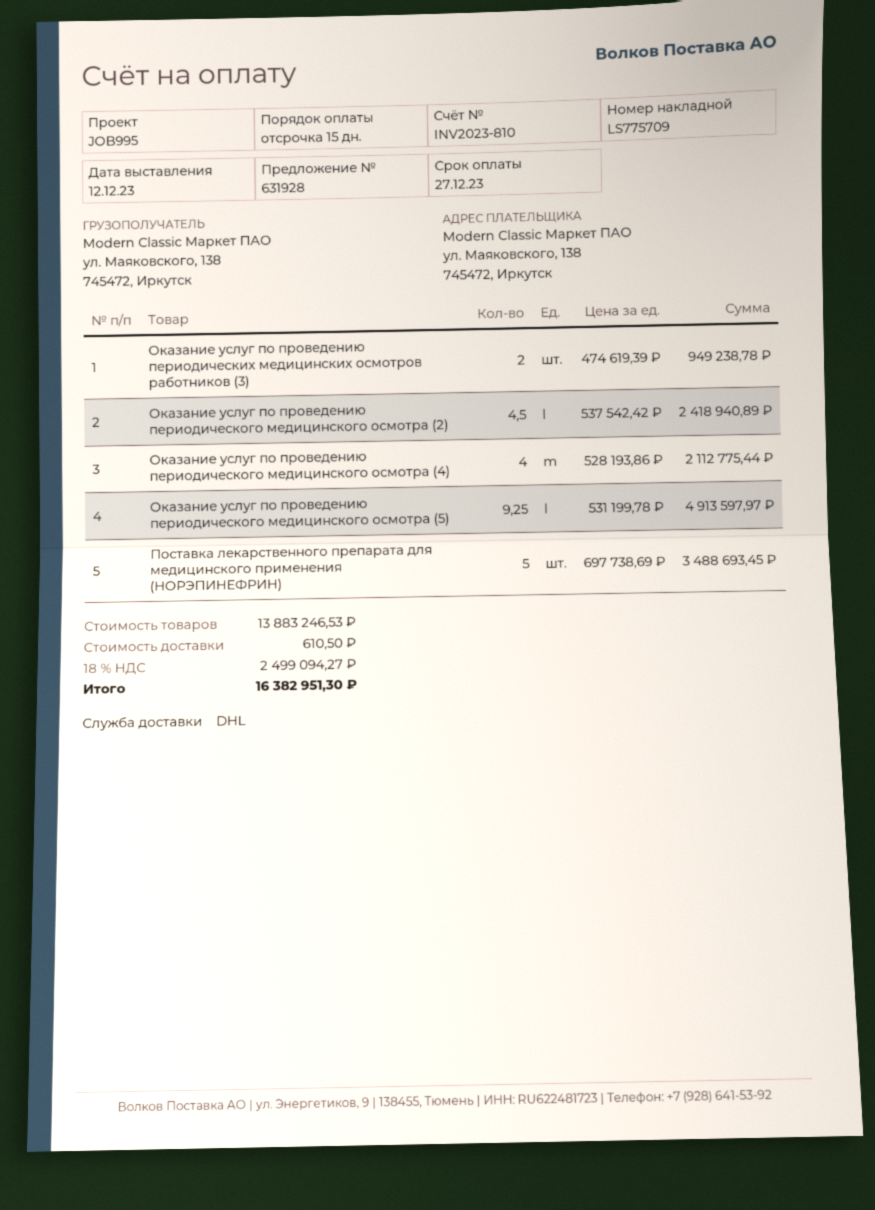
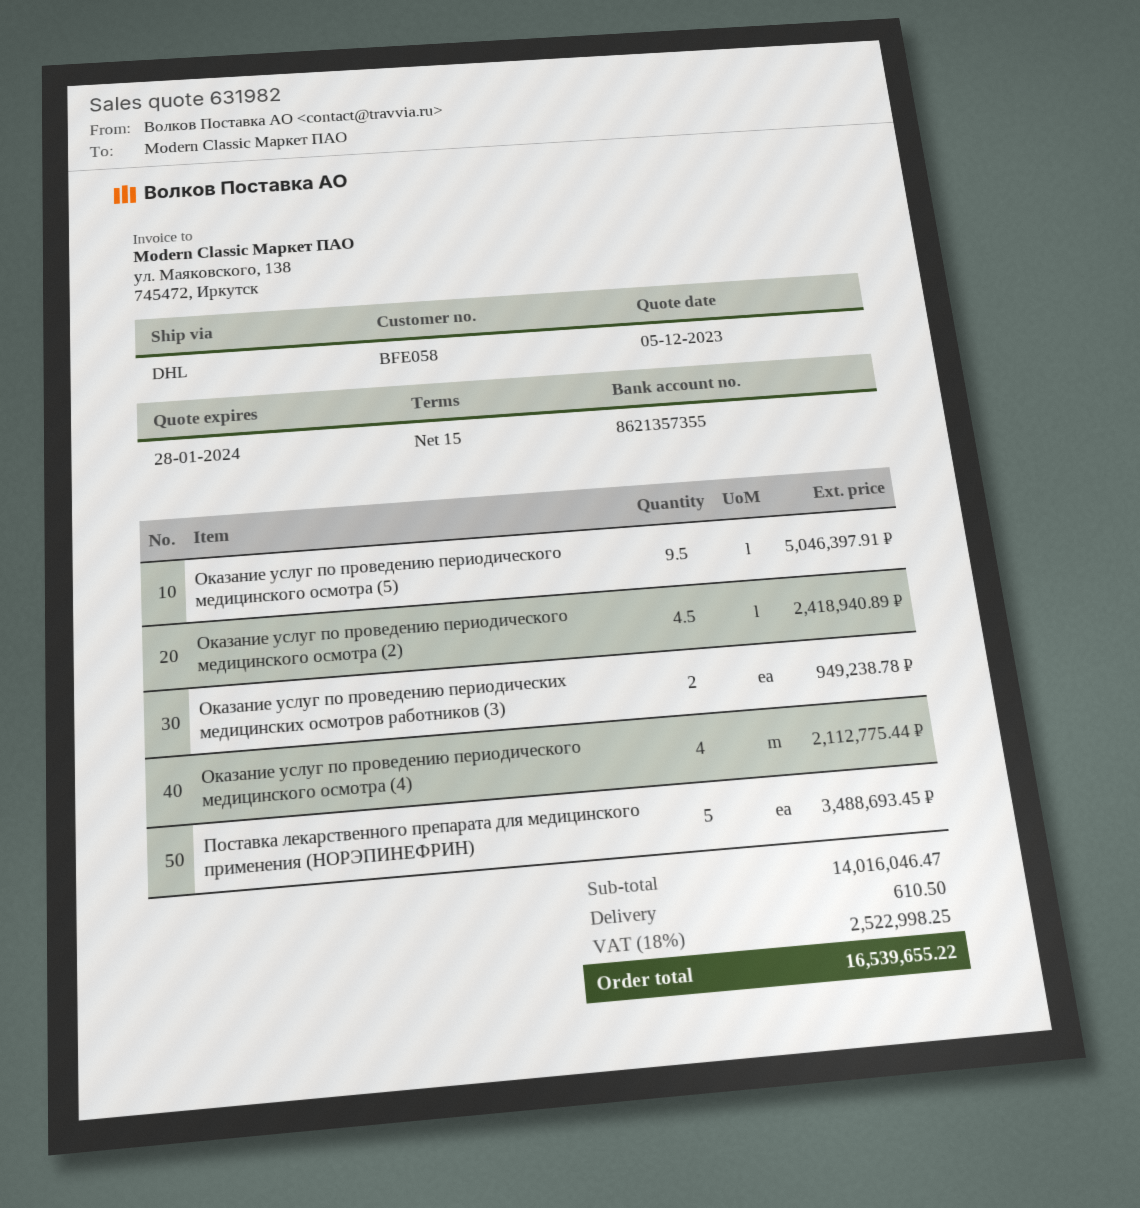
quote number: 631928 -> 631982
Оказание услуг по проведению периодического медицинского осмотра (5): 9.25 for 4913597.97 -> 9.5 for 5046397.91
subtotal: 13883246.53 -> 14016046.47
tax: 18% = 2499094.27 -> 18% = 2522998.25
total: 16382951.30 -> 16539655.22

